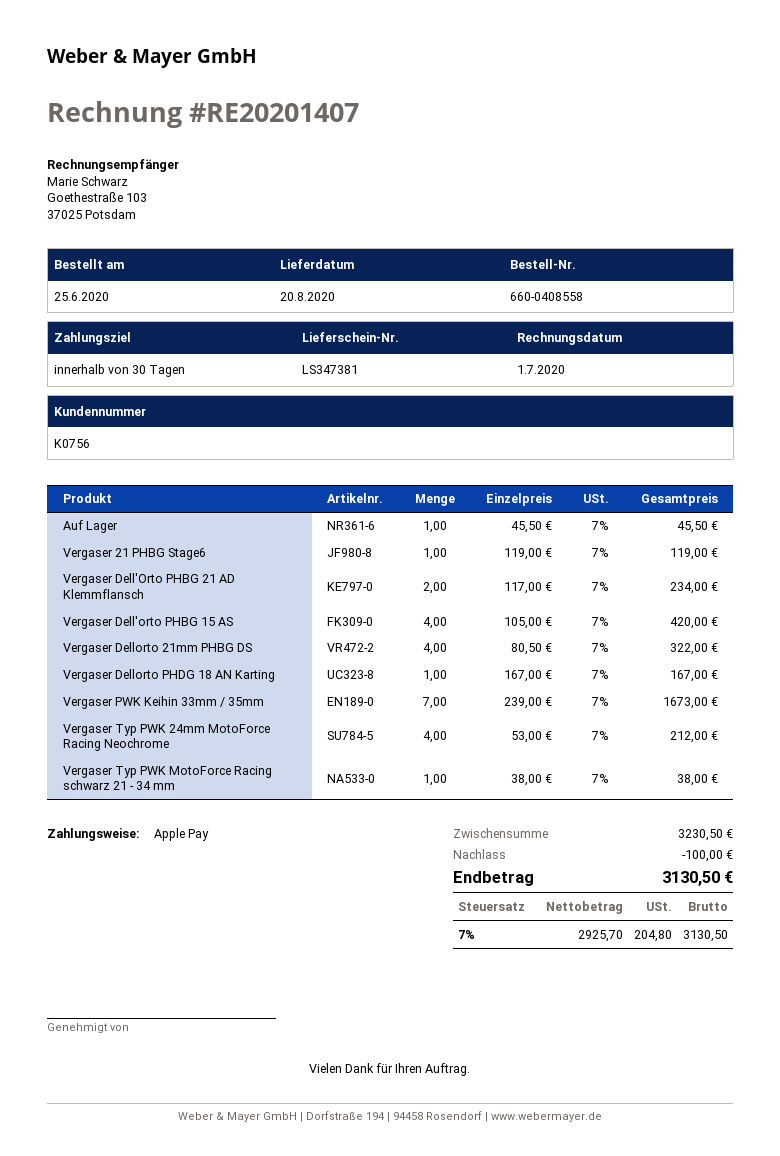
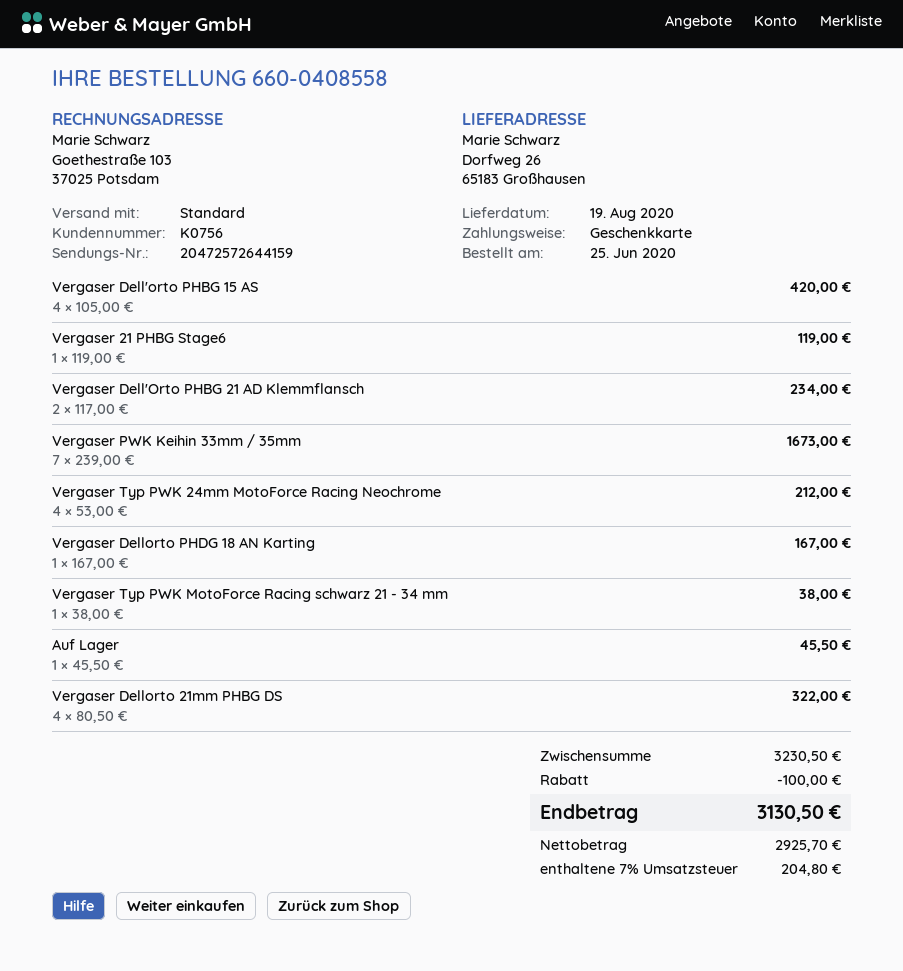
delivery date: 2020-08-20 -> 2020-08-19
payment method: Apple Pay -> gift card

